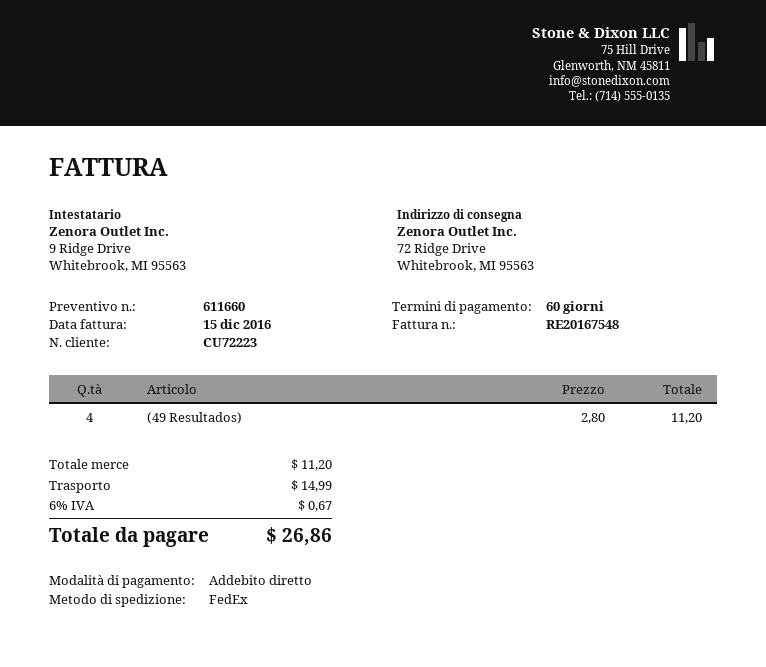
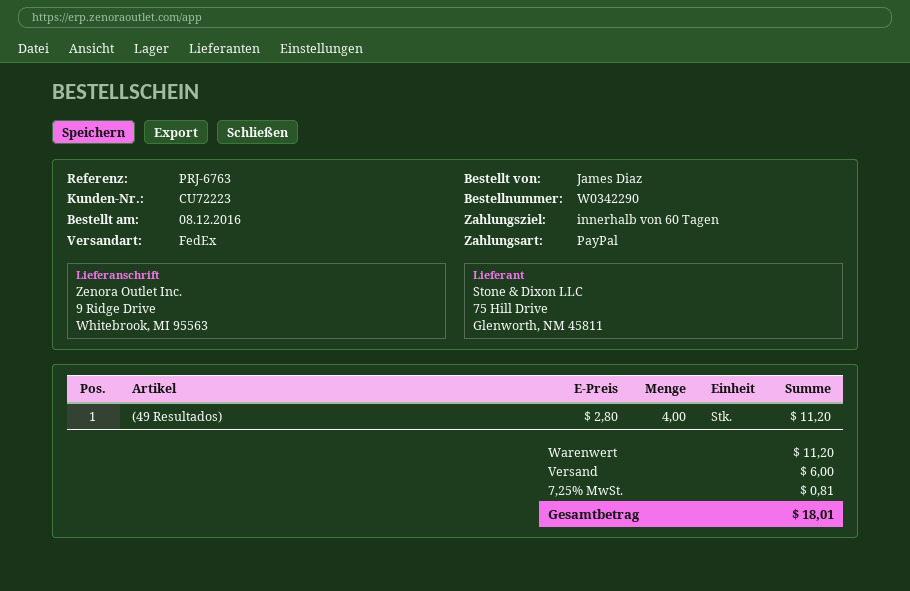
payment method: direct debit -> PayPal
ship to: 72 Ridge Drive, Whitebrook, MI 95563 -> 9 Ridge Drive, Whitebrook, MI 95563
shipping: 14.99 -> 6.00
tax: 6% = 0.67 -> 7.25% = 0.81
total: 26.86 -> 18.01

